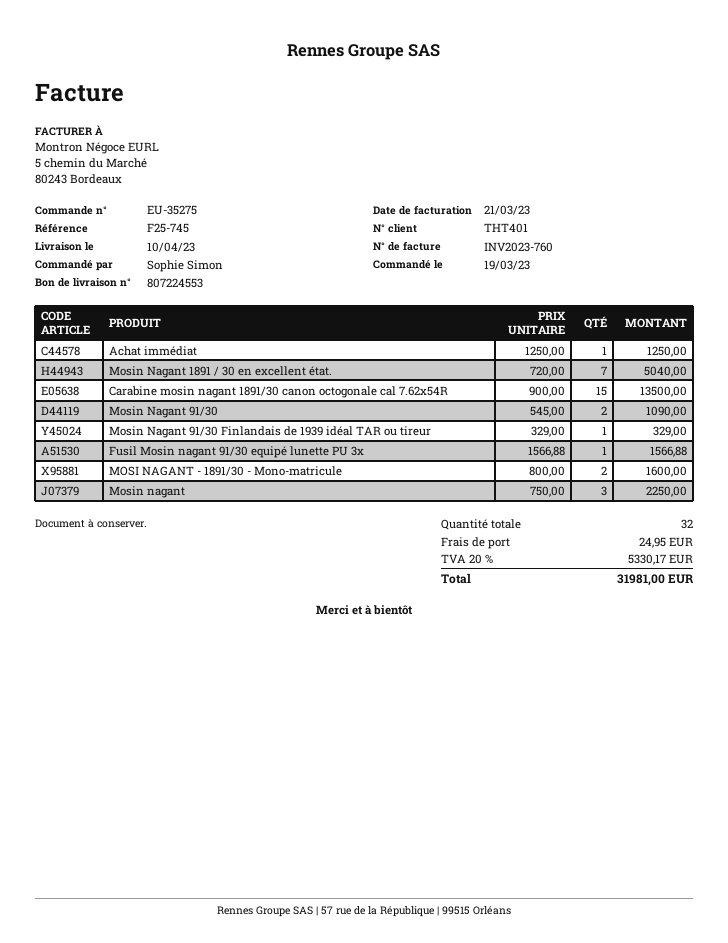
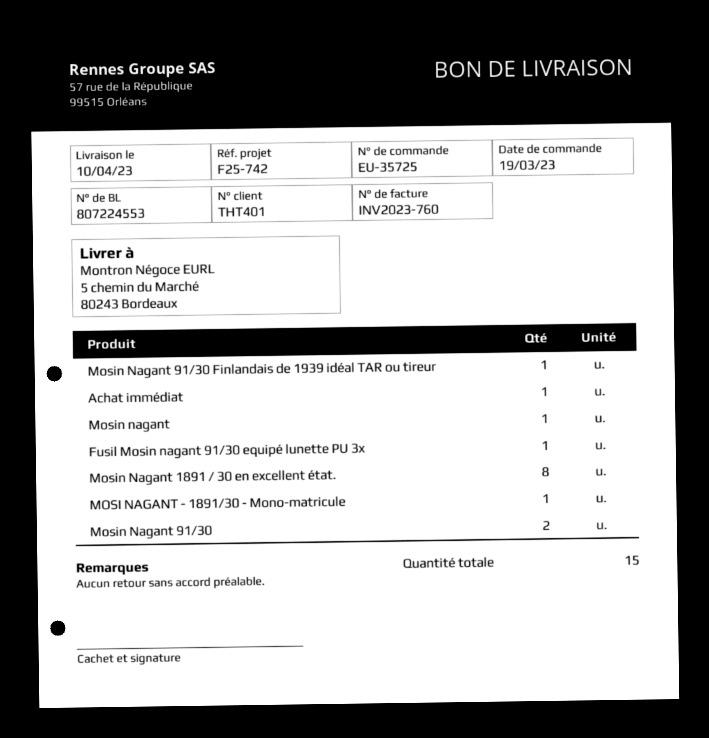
order number: EU-35275 -> EU-35725
reference: F25-745 -> F25-742
Mosin Nagant 1891 / 30 en excellent état.: 7 -> 8
Carabine mosin nagant 1891/30 canon octogonale cal 7.62x54R: 15 -> none
MOSI NAGANT - 1891/30 - Mono-matricule: 2 -> 1
Mosin nagant: 3 -> 1
total quantity: 32 -> 15

